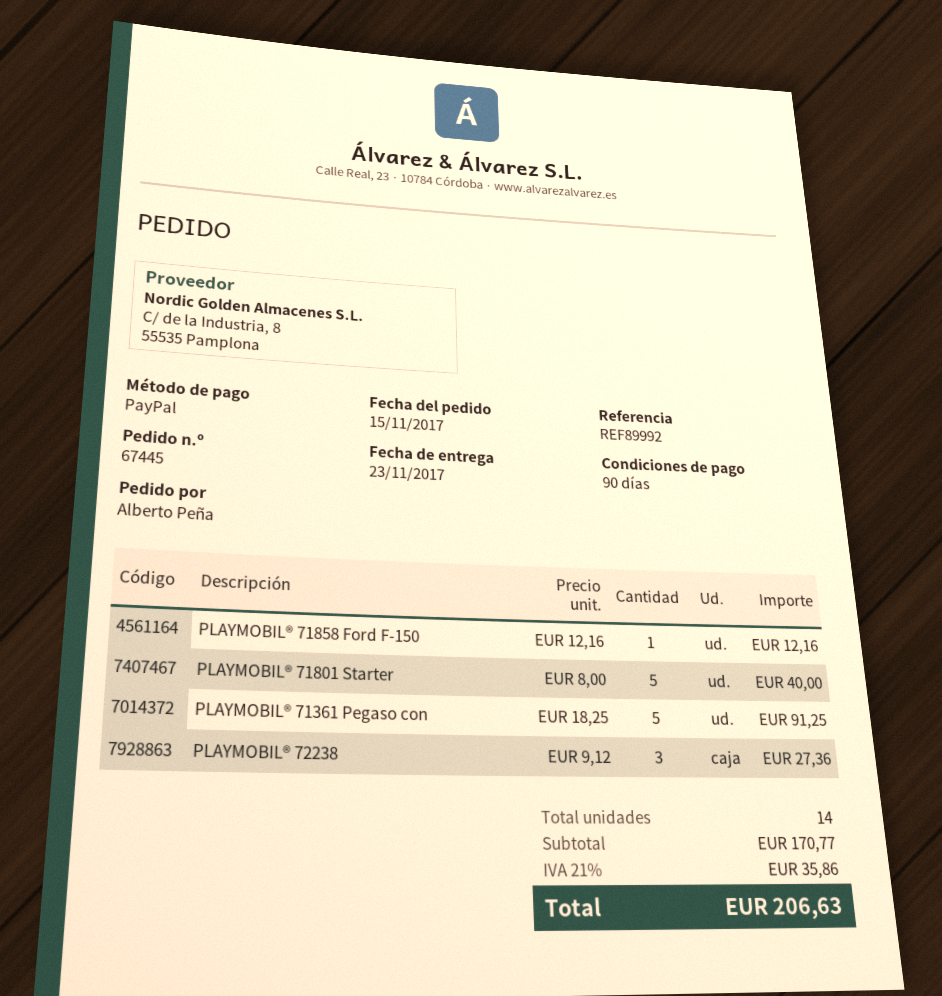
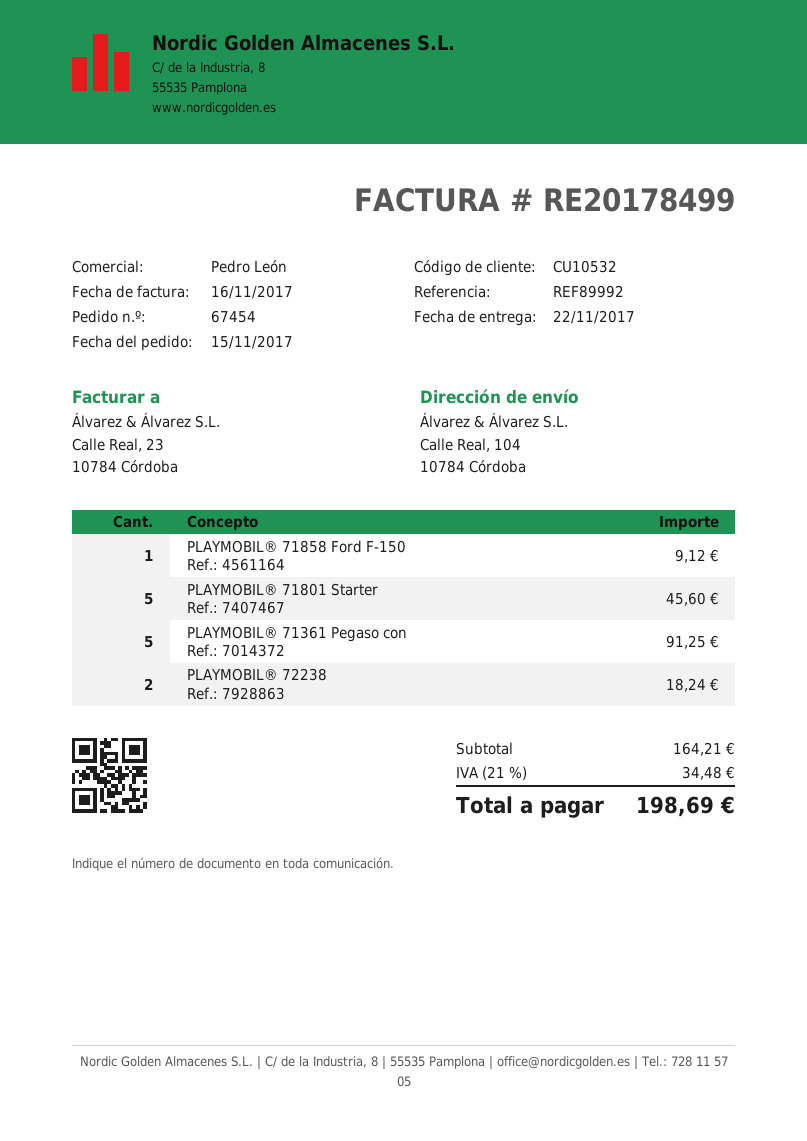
order number: 67445 -> 67454
delivery date: 2017-11-23 -> 2017-11-22
PLAYMOBIL® 71858 Ford F-150: 1 for 12.16 -> 1 for 9.12
PLAYMOBIL® 71801 Starter: 5 for 40.00 -> 5 for 45.60
PLAYMOBIL® 72238: 3 for 27.36 -> 2 for 18.24
subtotal: 170.77 -> 164.21
tax: 21% = 35.86 -> 21% = 34.48
total: 206.63 -> 198.69

